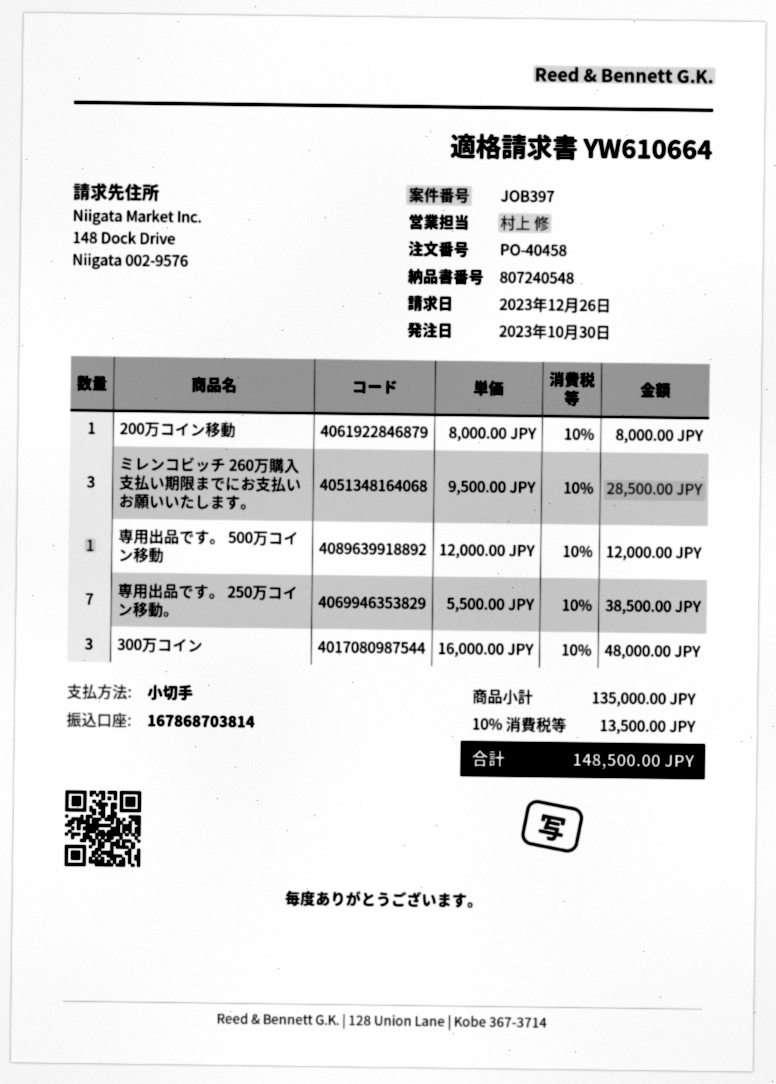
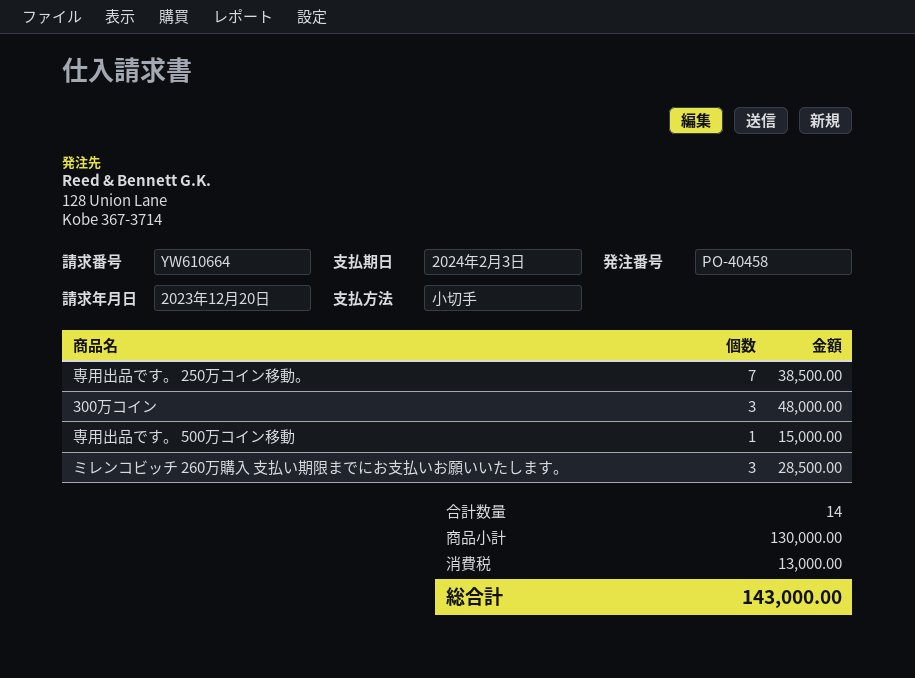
invoice date: 2023-12-26 -> 2023-12-20
200万コイン移動: 1 for 8000.00 -> none
専用出品です。 500万コイン移動: 1 for 12000.00 -> 1 for 15000.00
subtotal: 135000.00 -> 130000.00
tax: 13500.00 -> 13000.00
total: 148500.00 -> 143000.00

